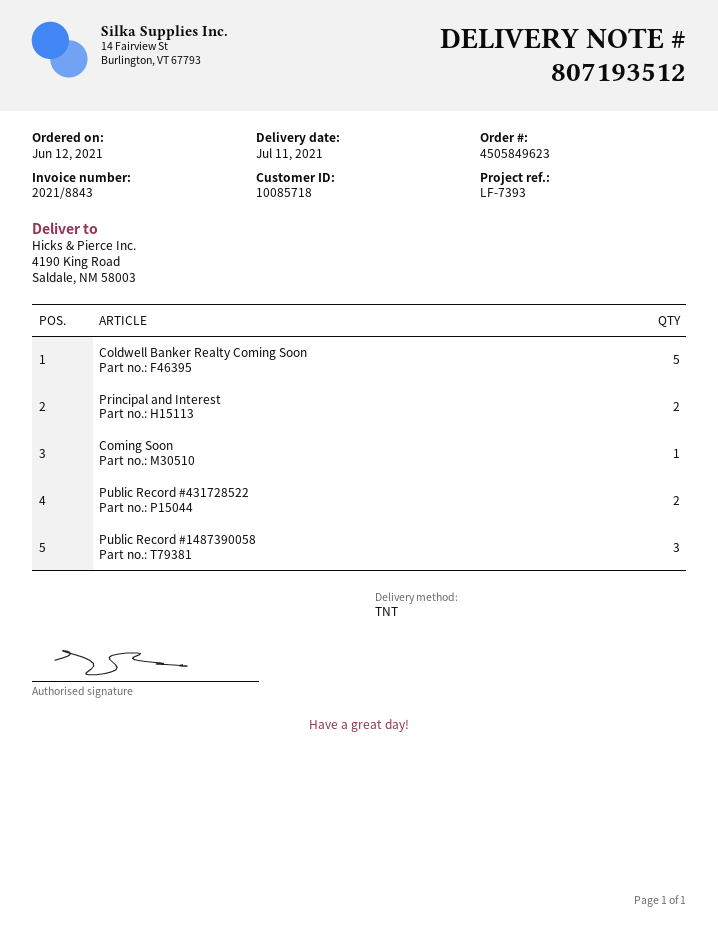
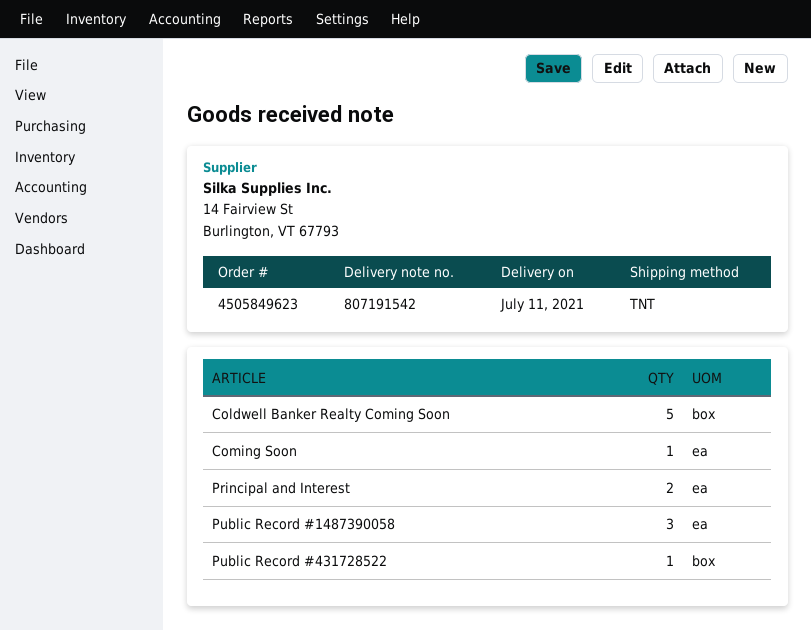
delivery note number: 807193512 -> 807191542
Public Record #431728522: 2 -> 1

